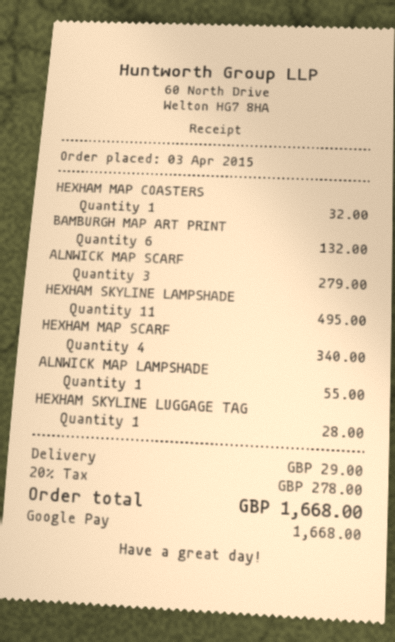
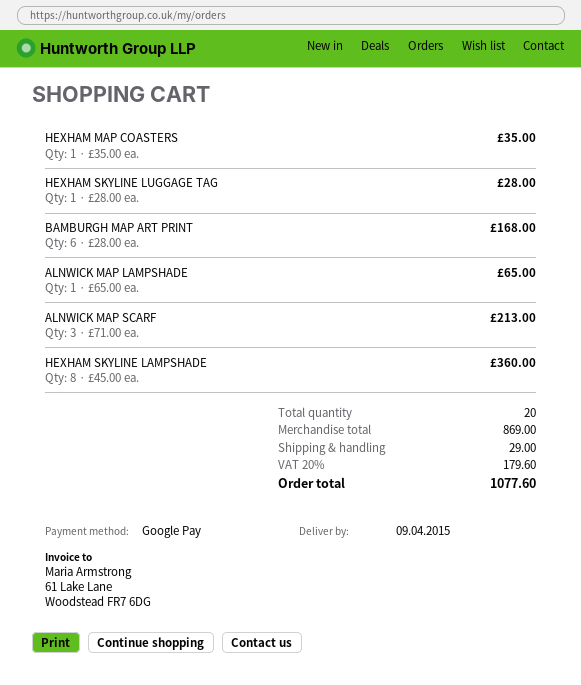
HEXHAM MAP COASTERS: 1 for 32.00 -> 1 for 35.00
BAMBURGH MAP ART PRINT: 6 for 132.00 -> 6 for 168.00
ALNWICK MAP SCARF: 3 for 279.00 -> 3 for 213.00
HEXHAM SKYLINE LAMPSHADE: 11 for 495.00 -> 8 for 360.00
HEXHAM MAP SCARF: 4 for 340.00 -> none
ALNWICK MAP LAMPSHADE: 1 for 55.00 -> 1 for 65.00
tax: 20% = 278.00 -> 20% = 179.60
total: 1668.00 -> 1077.60

